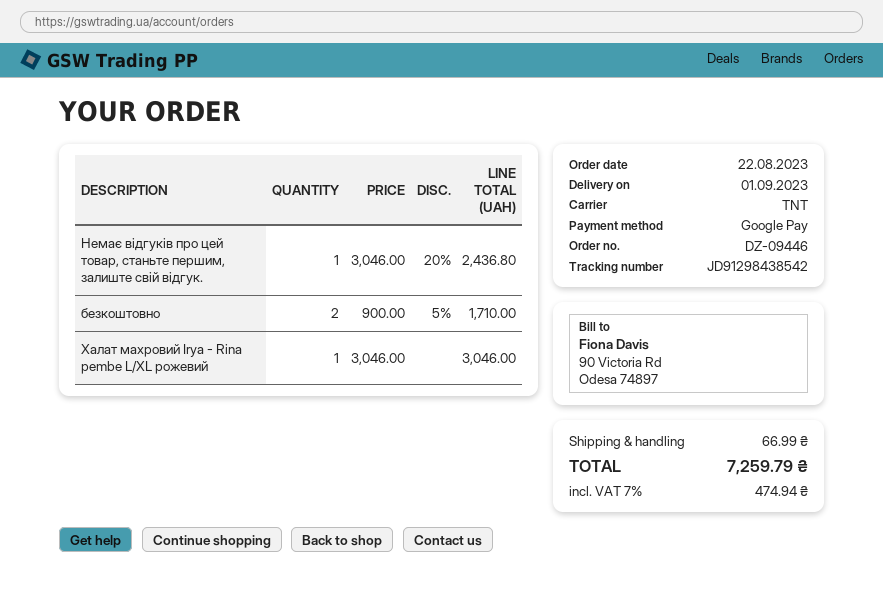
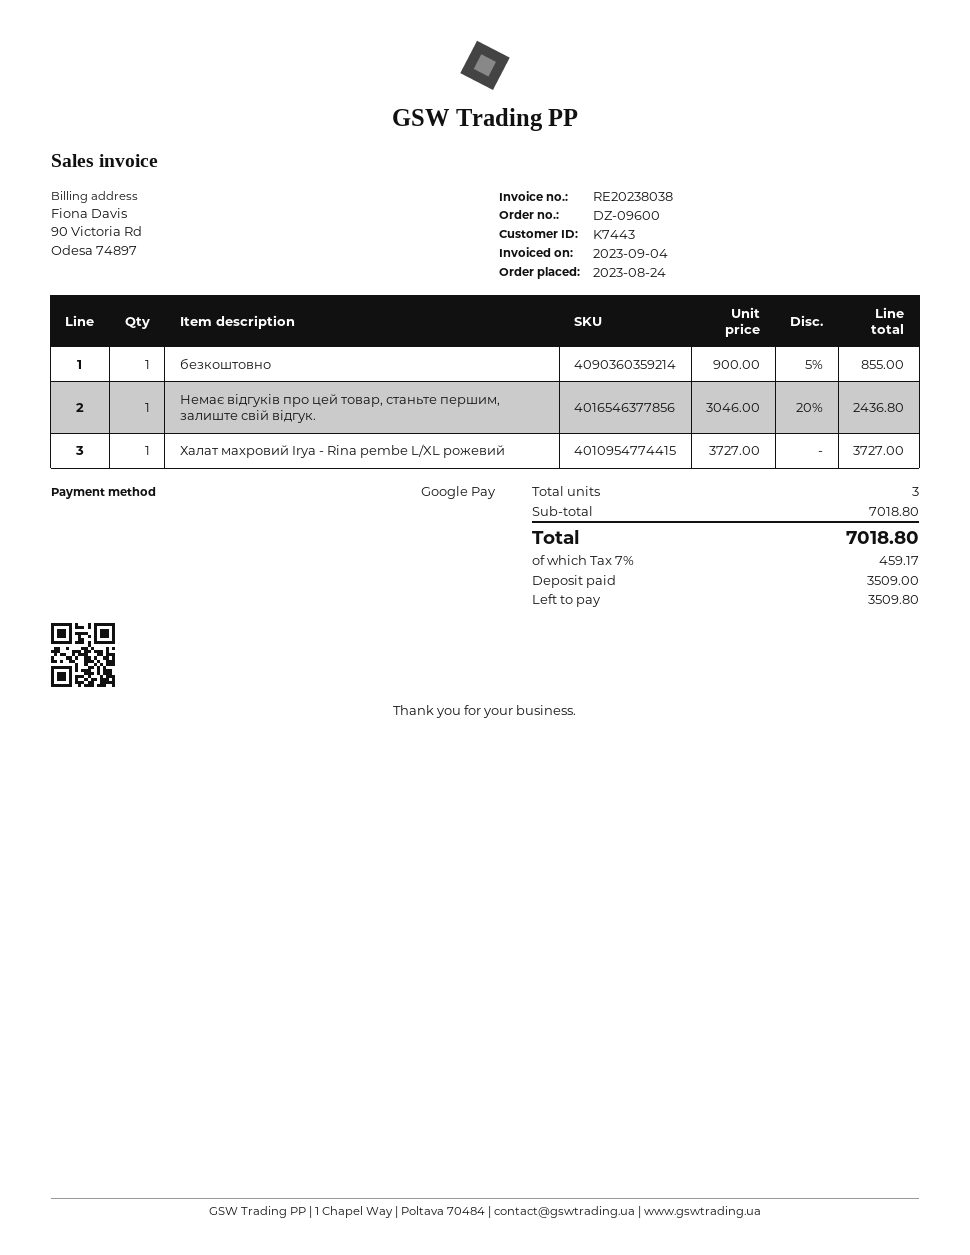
order number: DZ-09446 -> DZ-09600
order date: 2023-08-22 -> 2023-08-24
безкоштовно: 2 x 900.00 - 5% = 1710.00 -> 1 x 900.00 - 5% = 855.00
Халат махровий Irya - Rina pembe L/XL рожевий: 1 x 3046.00 = 3046.00 -> 1 x 3727.00 = 3727.00
shipping: 66.99 -> none
tax: 7% = 474.94 -> 7% = 459.17
total: 7259.79 -> 7018.80

